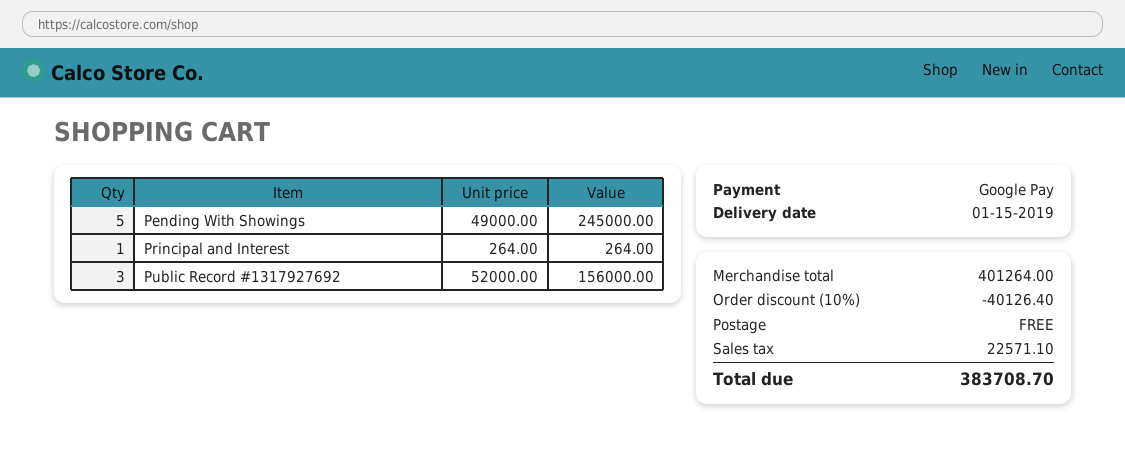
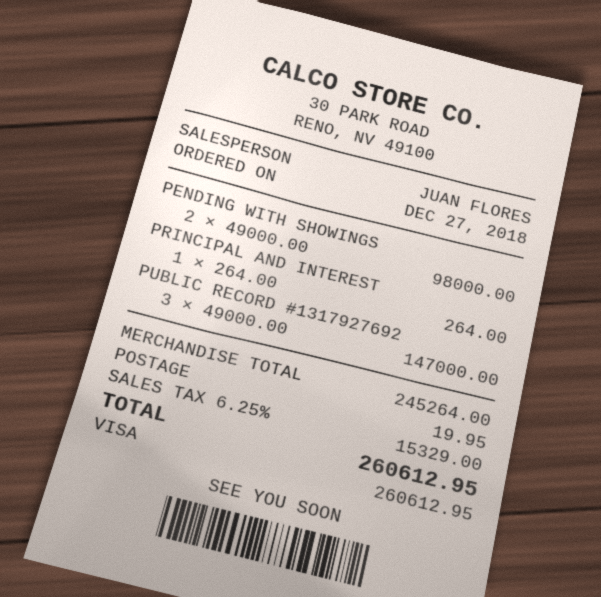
payment method: Google Pay -> Visa
Pending With Showings: 5 x 49000.00 = 245000.00 -> 2 x 49000.00 = 98000.00
Public Record #1317927692: 3 x 52000.00 = 156000.00 -> 3 x 49000.00 = 147000.00
subtotal: 401264.00 -> 245264.00
discount: 10% = 40126.40 -> none
shipping: 0.00 -> 19.95
tax: 22571.10 -> 15329.00
total: 383708.70 -> 260612.95

